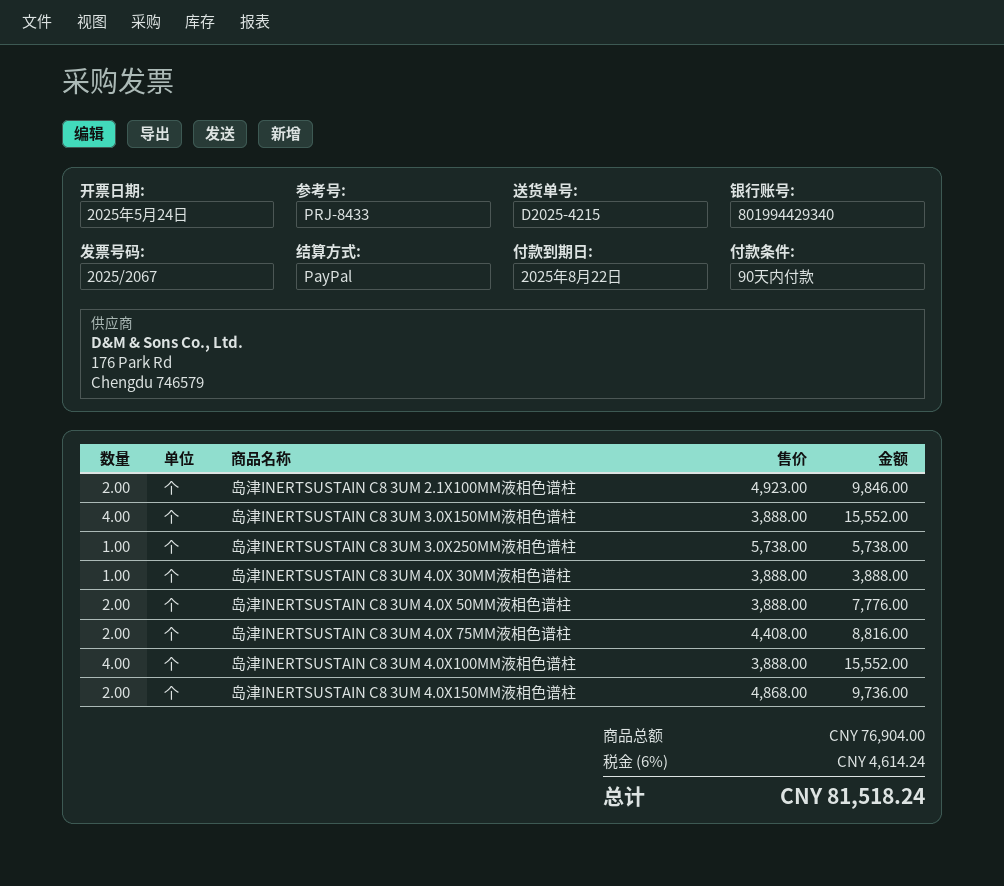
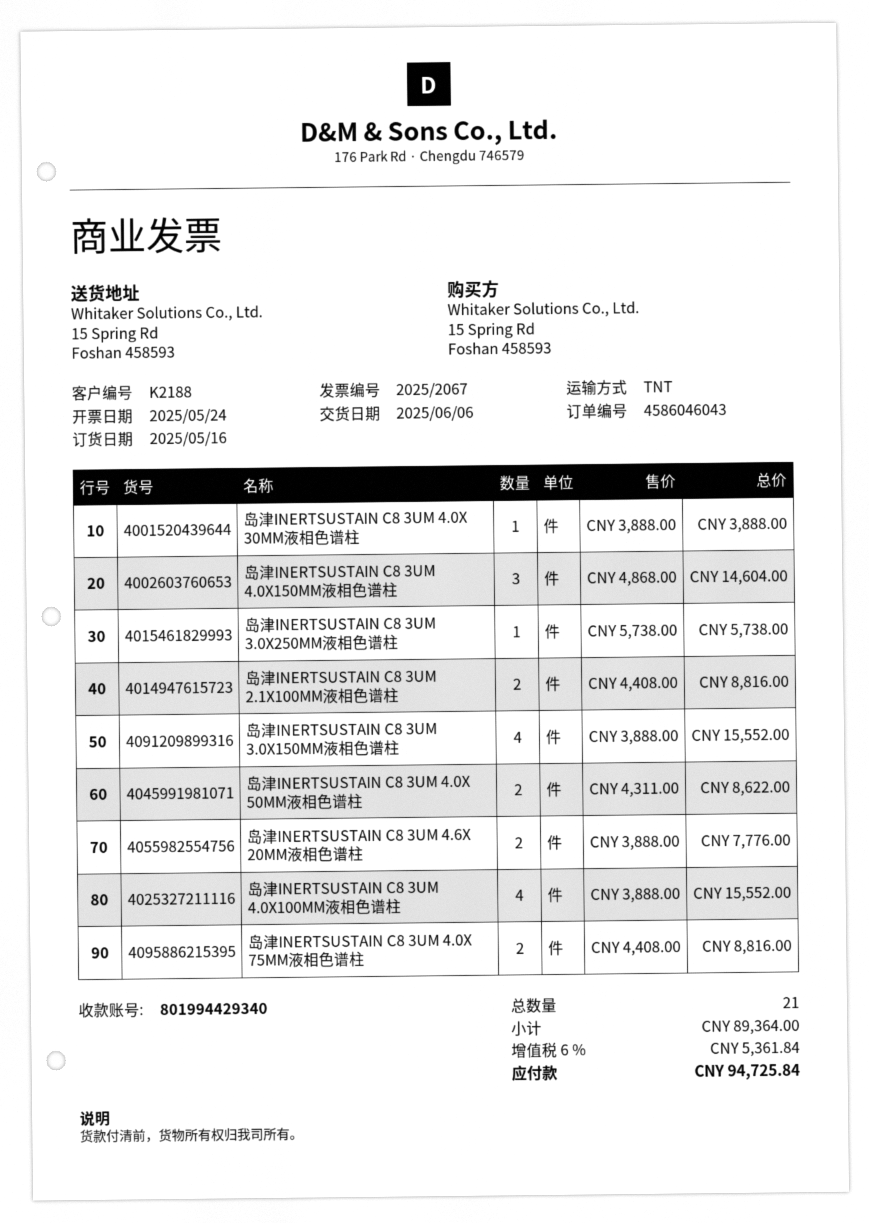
岛津INERTSUSTAIN C8 3UM 2.1X100MM液相色谱柱: 2 x 4923.00 = 9846.00 -> 2 x 4408.00 = 8816.00
岛津INERTSUSTAIN C8 3UM 4.0X 50MM液相色谱柱: 2 x 3888.00 = 7776.00 -> 2 x 4311.00 = 8622.00
岛津INERTSUSTAIN C8 3UM 4.0X150MM液相色谱柱: 2 x 4868.00 = 9736.00 -> 3 x 4868.00 = 14604.00
岛津INERTSUSTAIN C8 3UM 4.6X 20MM液相色谱柱: none -> 2 x 3888.00 = 7776.00
subtotal: 76904.00 -> 89364.00
tax: 6% = 4614.24 -> 6% = 5361.84
total: 81518.24 -> 94725.84

